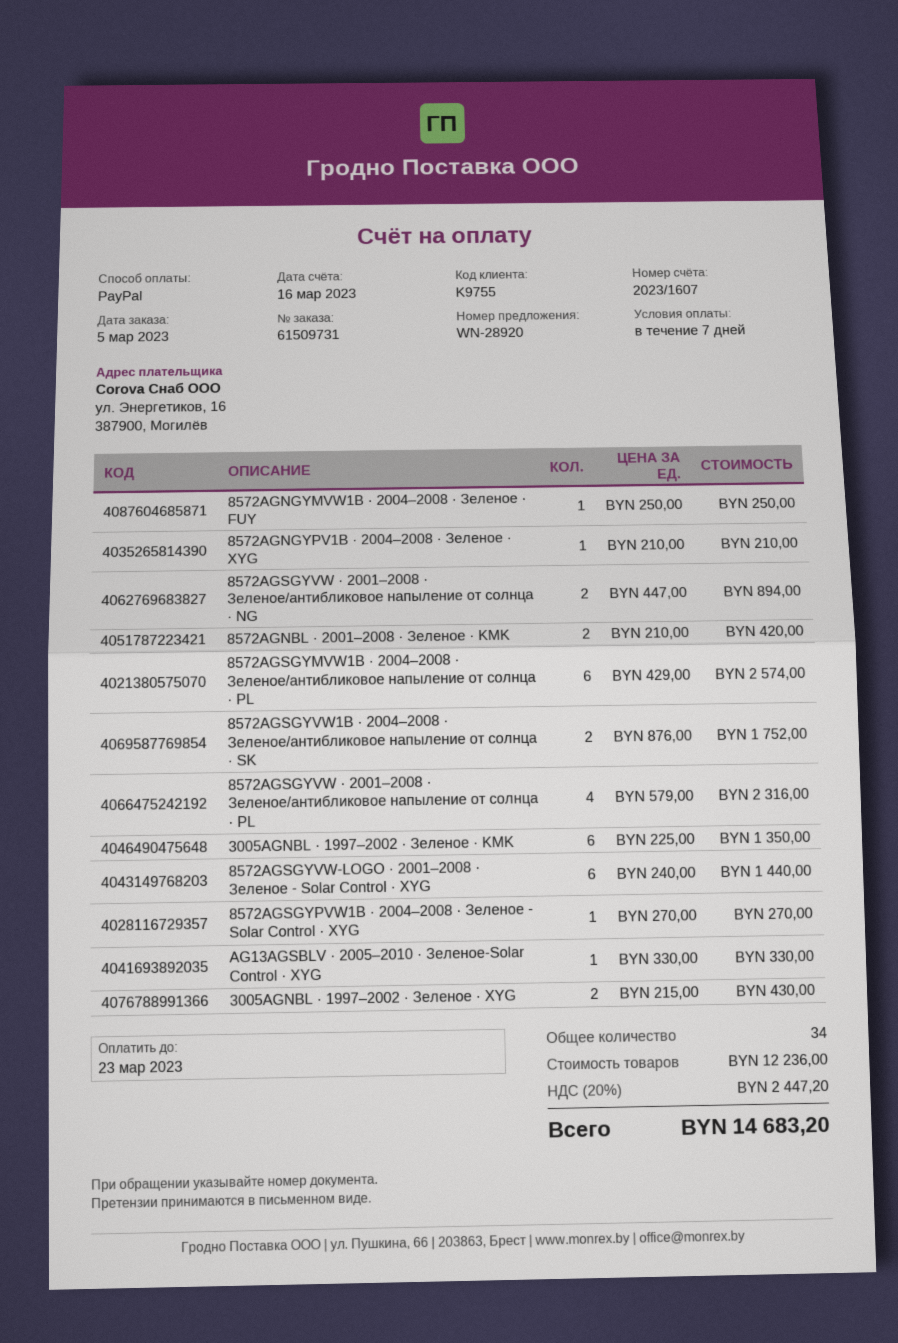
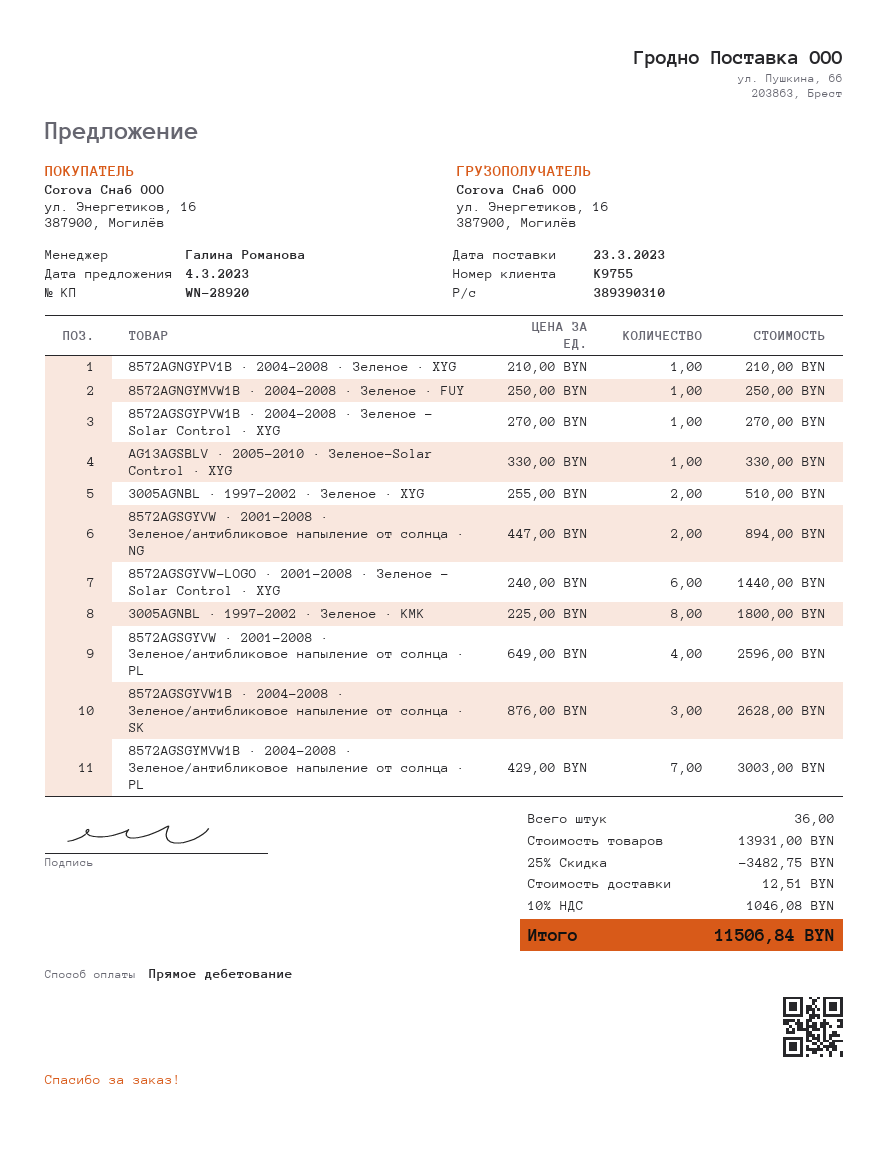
payment method: PayPal -> direct debit
8572AGNBL · 2001–2008 · Зеленое · KMK: 2 x 210.00 = 420.00 -> none
8572AGSGYMVW1B · 2004–2008 · Зеленое/антибликовое напыление от солнца · PL: 6 x 429.00 = 2574.00 -> 7 x 429.00 = 3003.00
8572AGSGYVW1B · 2004–2008 · Зеленое/антибликовое напыление от солнца · SK: 2 x 876.00 = 1752.00 -> 3 x 876.00 = 2628.00
8572AGSGYVW · 2001–2008 · Зеленое/антибликовое напыление от солнца · PL: 4 x 579.00 = 2316.00 -> 4 x 649.00 = 2596.00
3005AGNBL · 1997–2002 · Зеленое · KMK: 6 x 225.00 = 1350.00 -> 8 x 225.00 = 1800.00
3005AGNBL · 1997–2002 · Зеленое · XYG: 2 x 215.00 = 430.00 -> 2 x 255.00 = 510.00
total quantity: 34 -> 36
subtotal: 12236.00 -> 13931.00
discount: none -> 25% = 3482.75
shipping: none -> 12.51
tax: 20% = 2447.20 -> 10% = 1046.08
total: 14683.20 -> 11506.84

